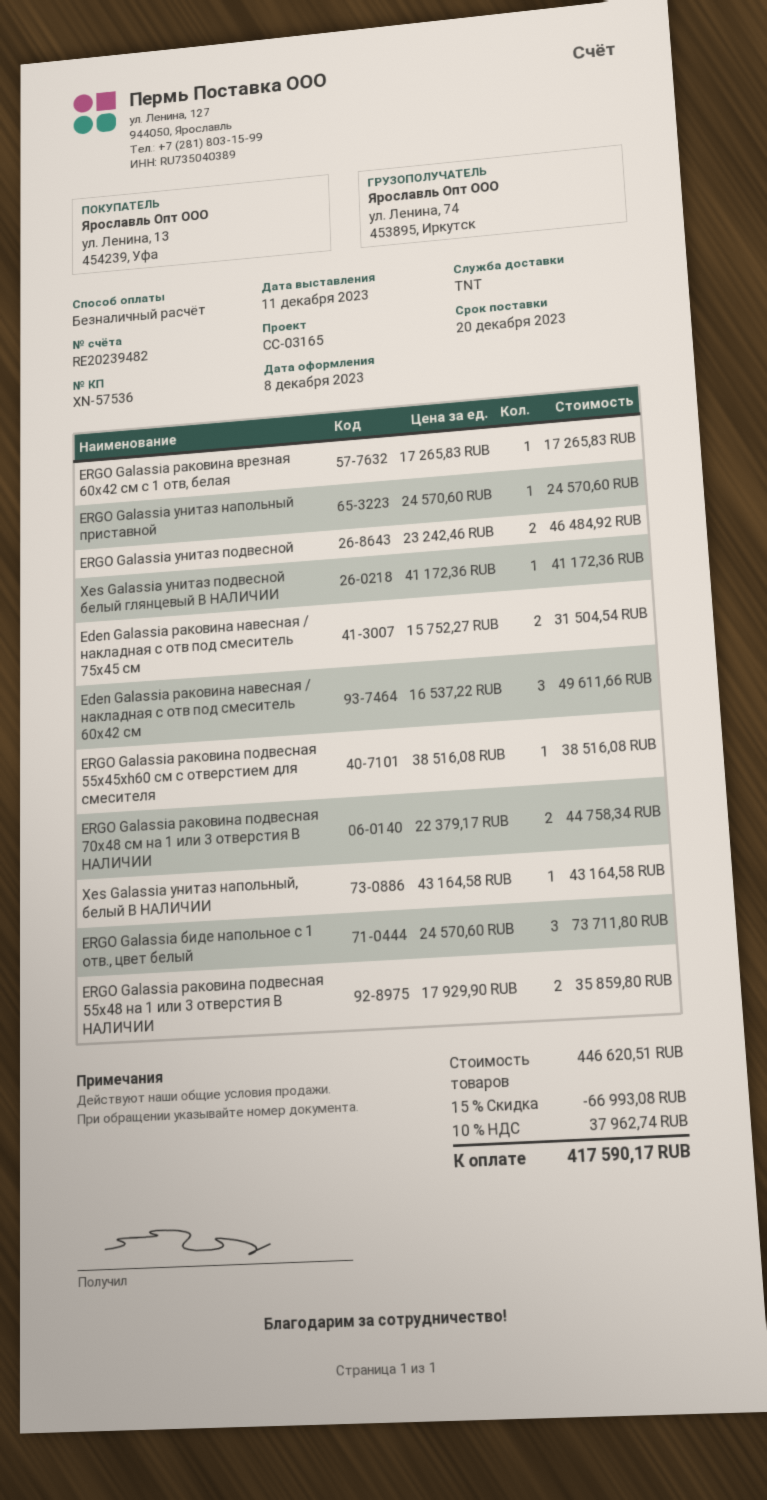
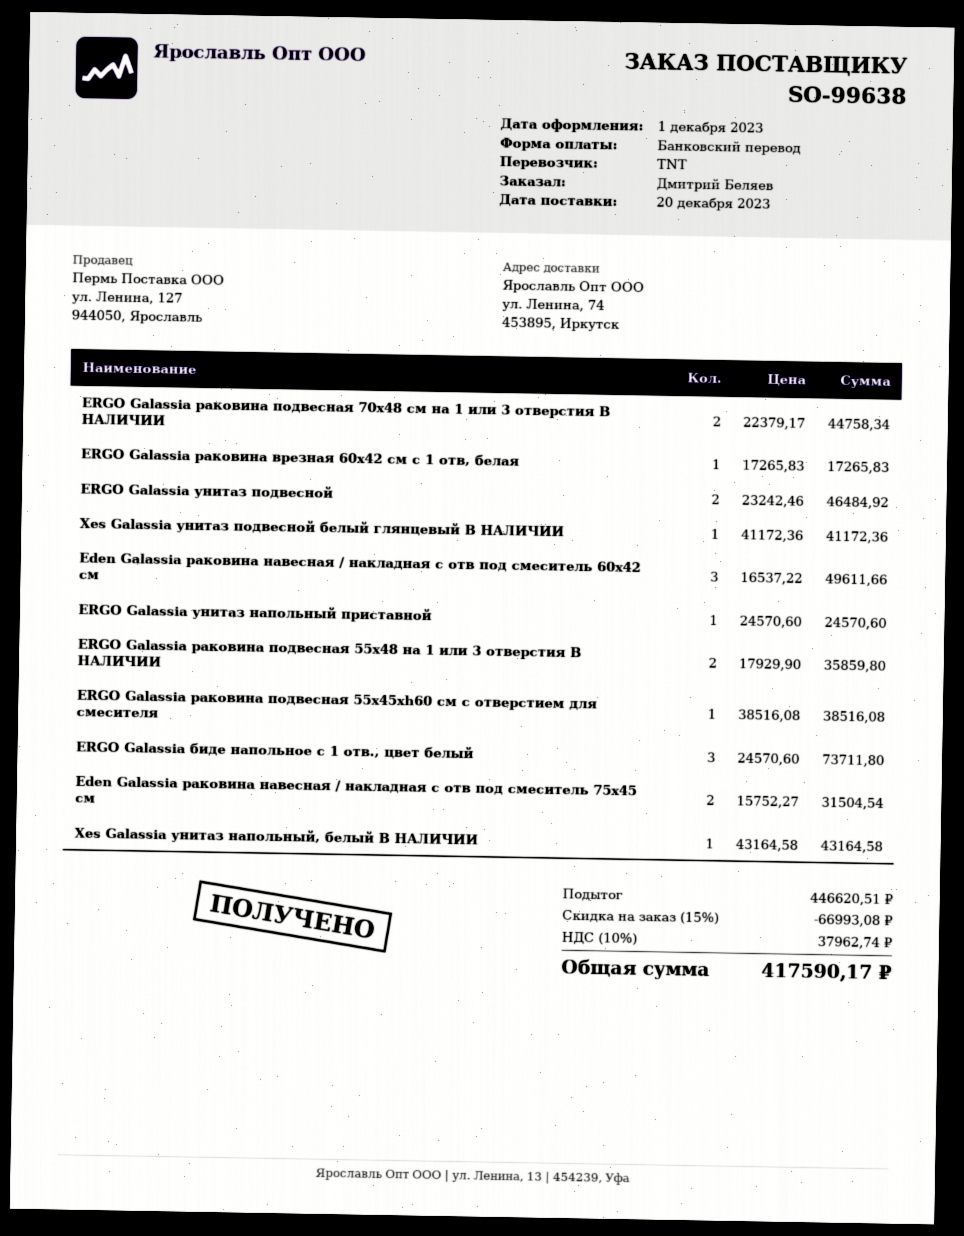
order date: 2023-12-08 -> 2023-12-01

